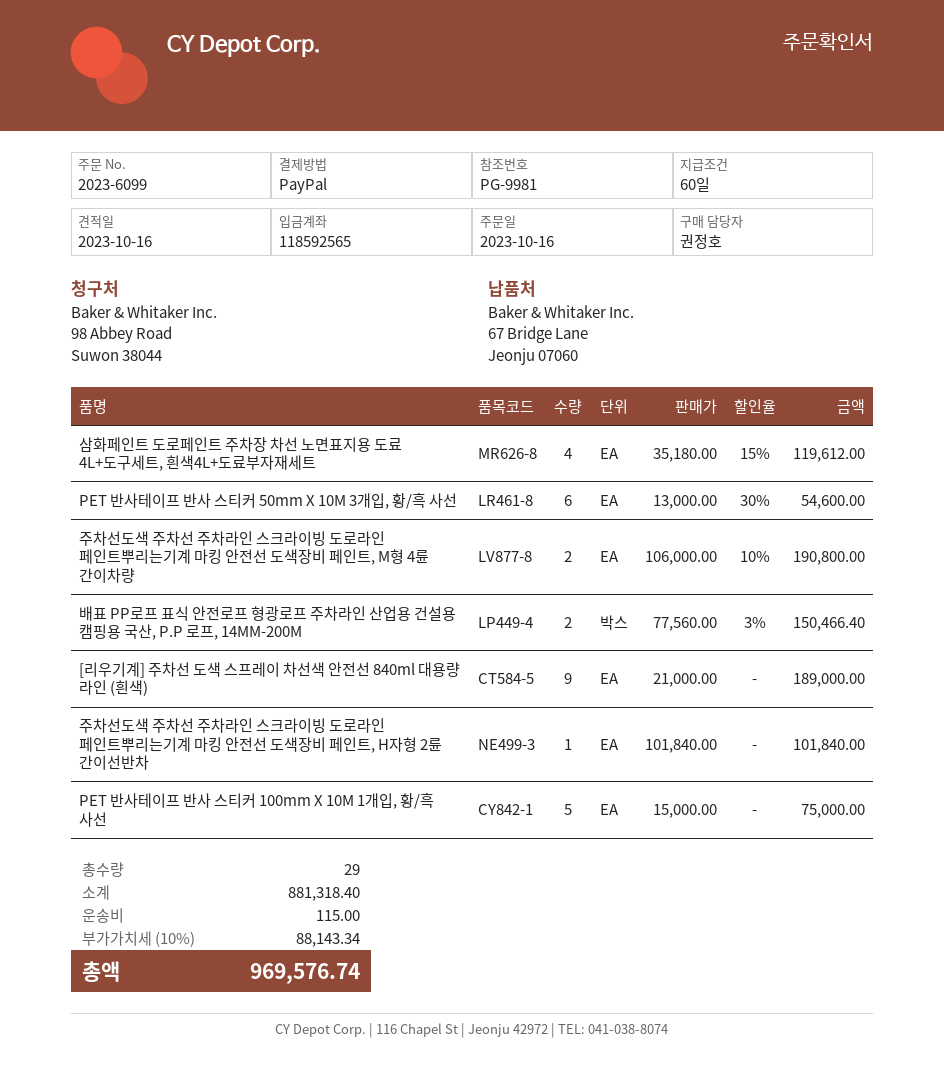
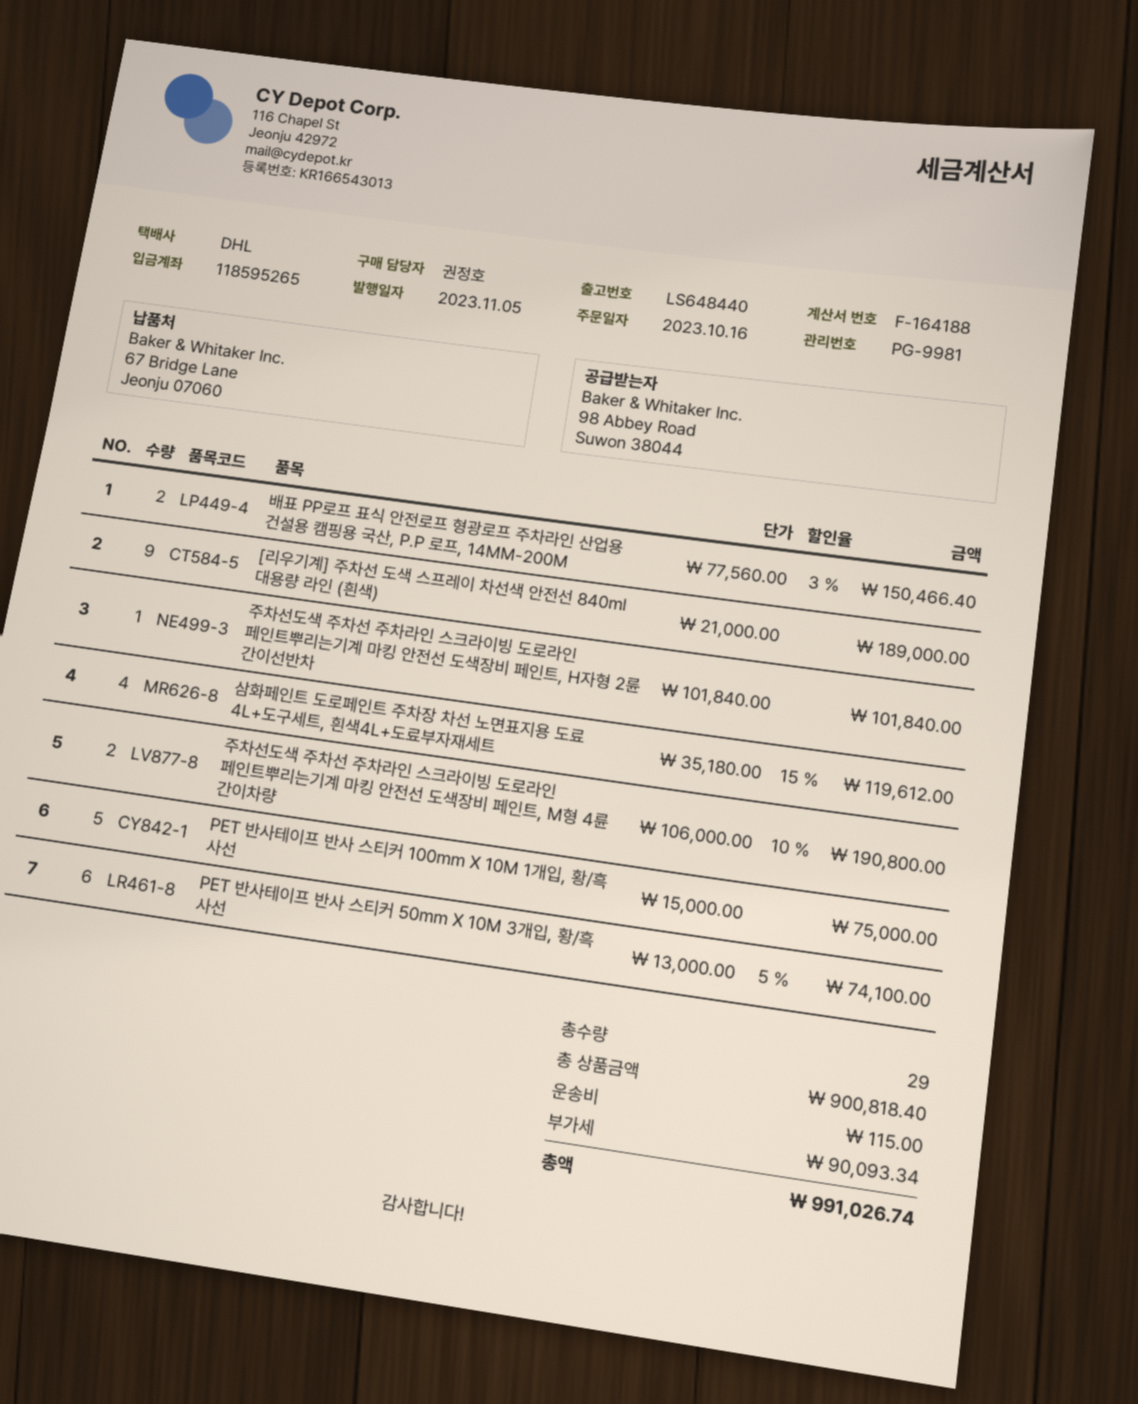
bank account: 118592565 -> 118595265
PET 반사테이프 반사 스티커 50mm X 10M 3개입, 황/흑 사선: 6 x 13000.00 - 30% = 54600.00 -> 6 x 13000.00 - 5% = 74100.00
subtotal: 881318.40 -> 900818.40
tax: 88143.34 -> 90093.34
total: 969576.74 -> 991026.74

